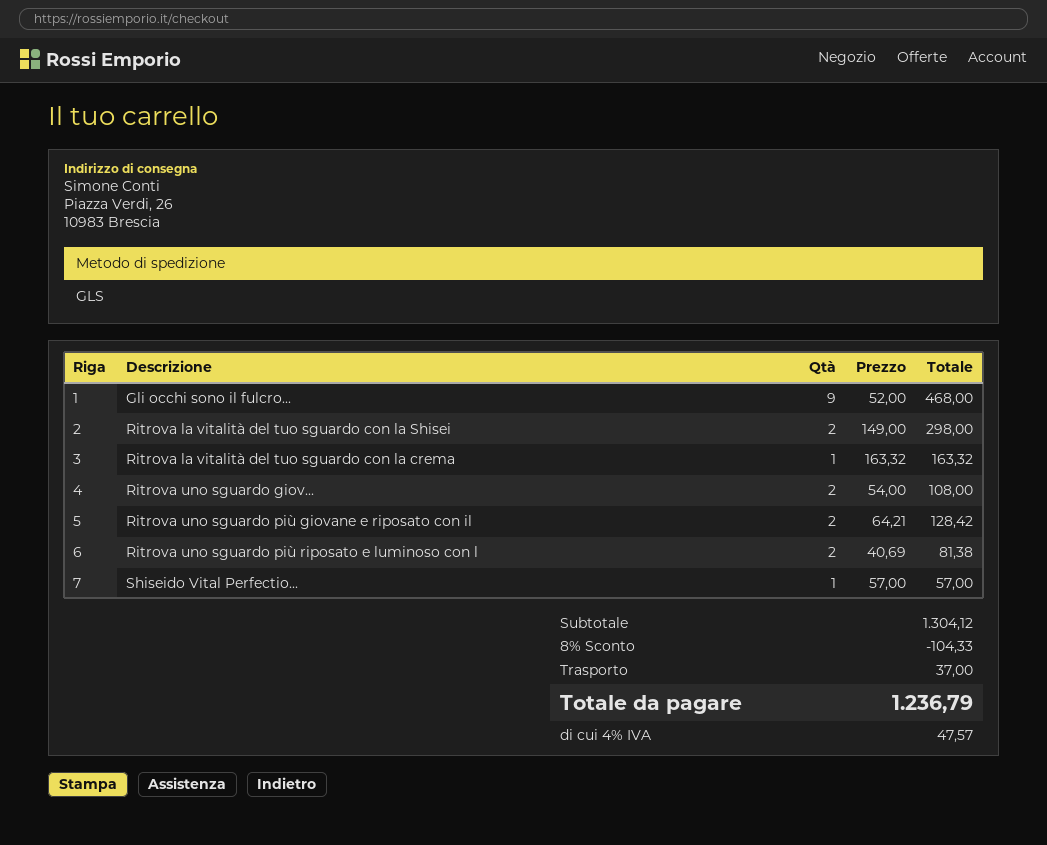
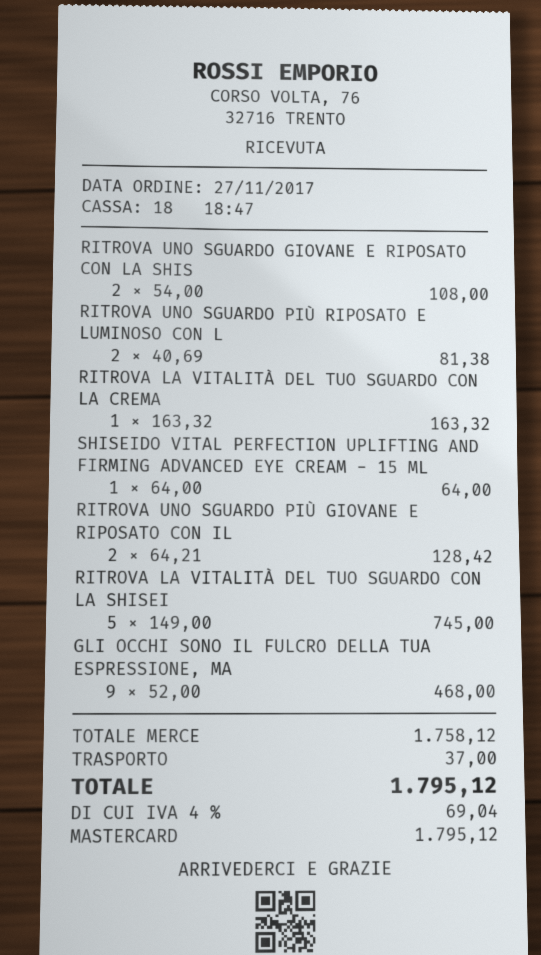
Ritrova la vitalità del tuo sguardo con la Shisei: 2 x 149.00 = 298.00 -> 5 x 149.00 = 745.00
Shiseido Vital Perfectio...: 1 x 57.00 = 57.00 -> 1 x 64.00 = 64.00
subtotal: 1304.12 -> 1758.12
discount: 8% = 104.33 -> none
tax: 4% = 47.57 -> 4% = 69.04
total: 1236.79 -> 1795.12

